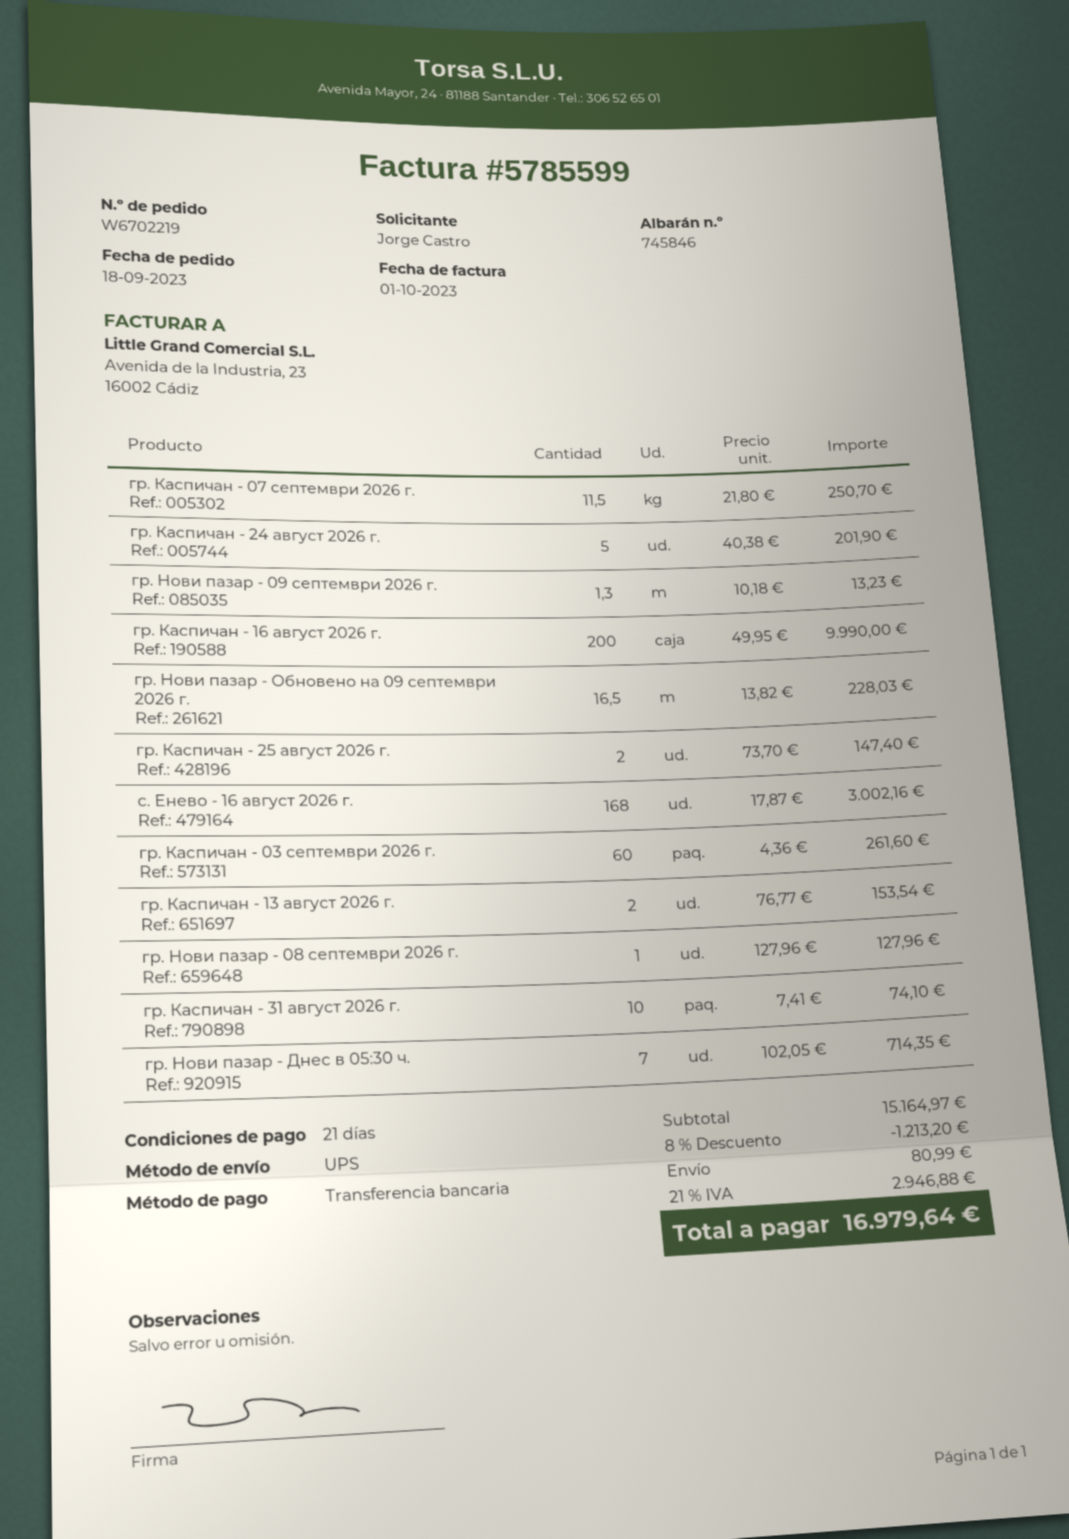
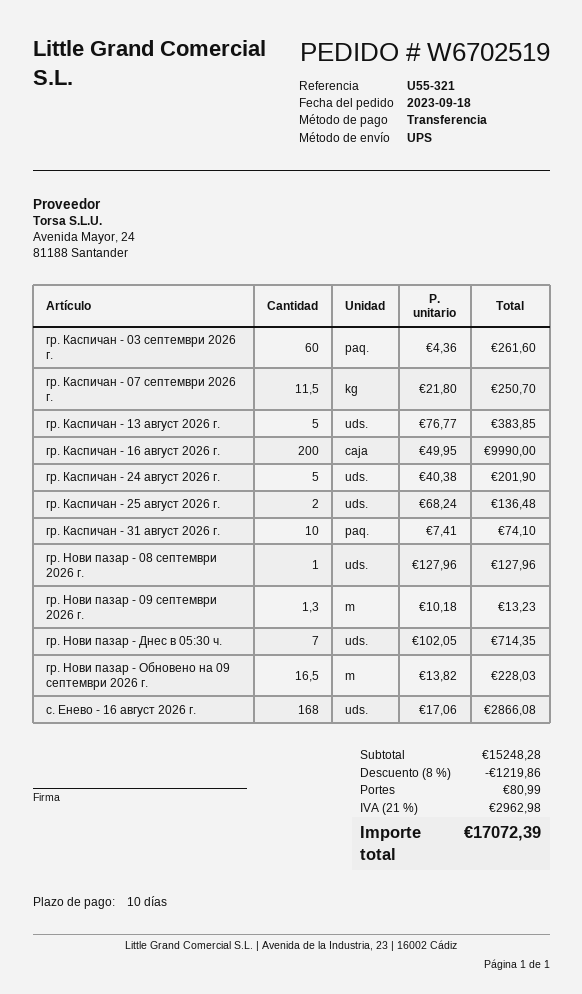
order number: W6702219 -> W6702519
payment terms: 21 days -> 10 days
гр. Каспичан - 25 август 2026 г.: 2 x 73.70 = 147.40 -> 2 x 68.24 = 136.48
с. Енево - 16 август 2026 г.: 168 x 17.87 = 3002.16 -> 168 x 17.06 = 2866.08
гр. Каспичан - 13 август 2026 г.: 2 x 76.77 = 153.54 -> 5 x 76.77 = 383.85
subtotal: 15164.97 -> 15248.28
discount: 8% = 1213.20 -> 8% = 1219.86
tax: 21% = 2946.88 -> 21% = 2962.98
total: 16979.64 -> 17072.39

